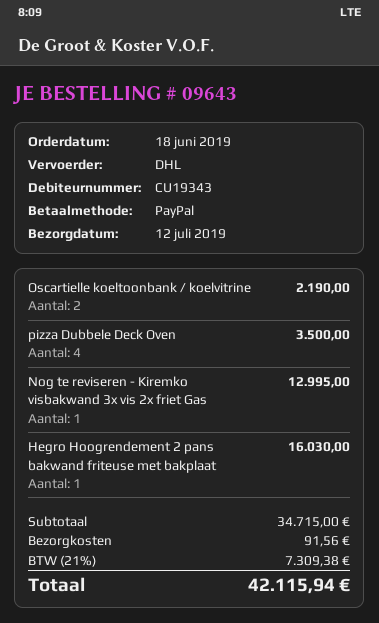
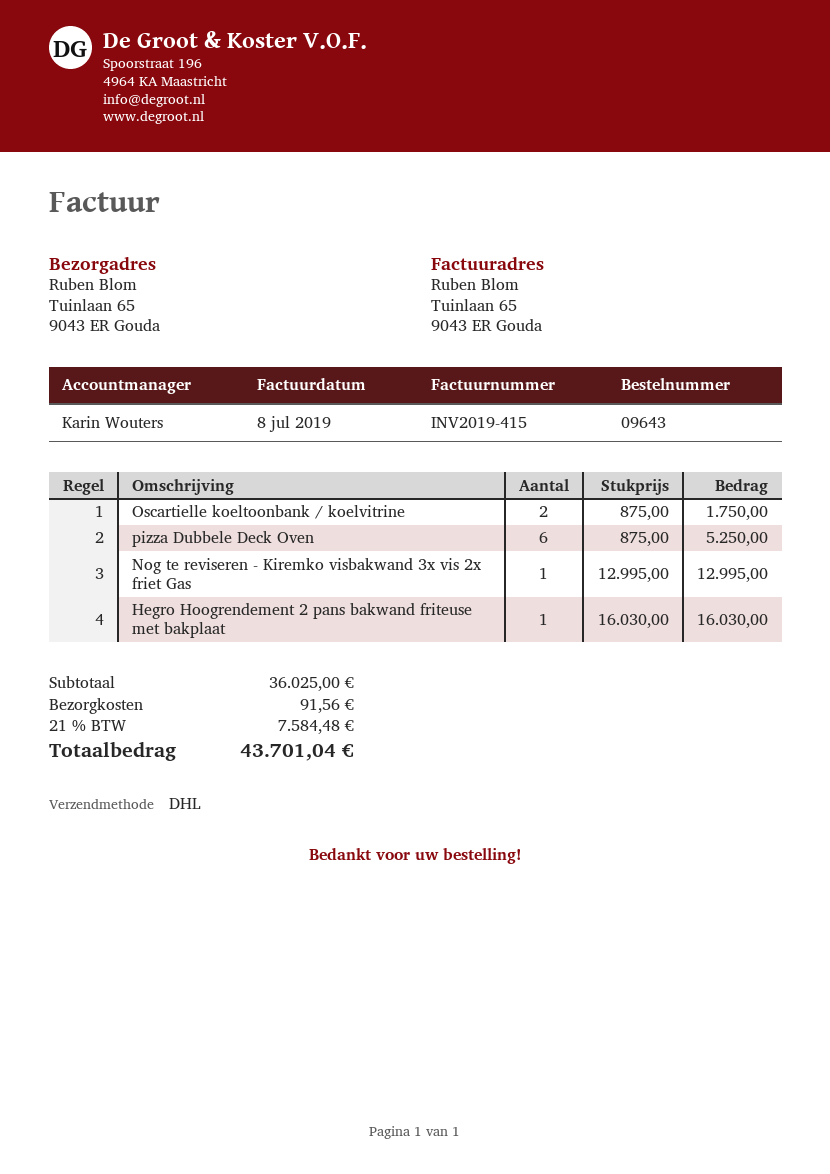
Oscartielle koeltoonbank / koelvitrine: 2 for 2190.00 -> 2 for 1750.00
pizza Dubbele Deck Oven: 4 for 3500.00 -> 6 for 5250.00
subtotal: 34715.00 -> 36025.00
tax: 21% = 7309.38 -> 21% = 7584.48
total: 42115.94 -> 43701.04

